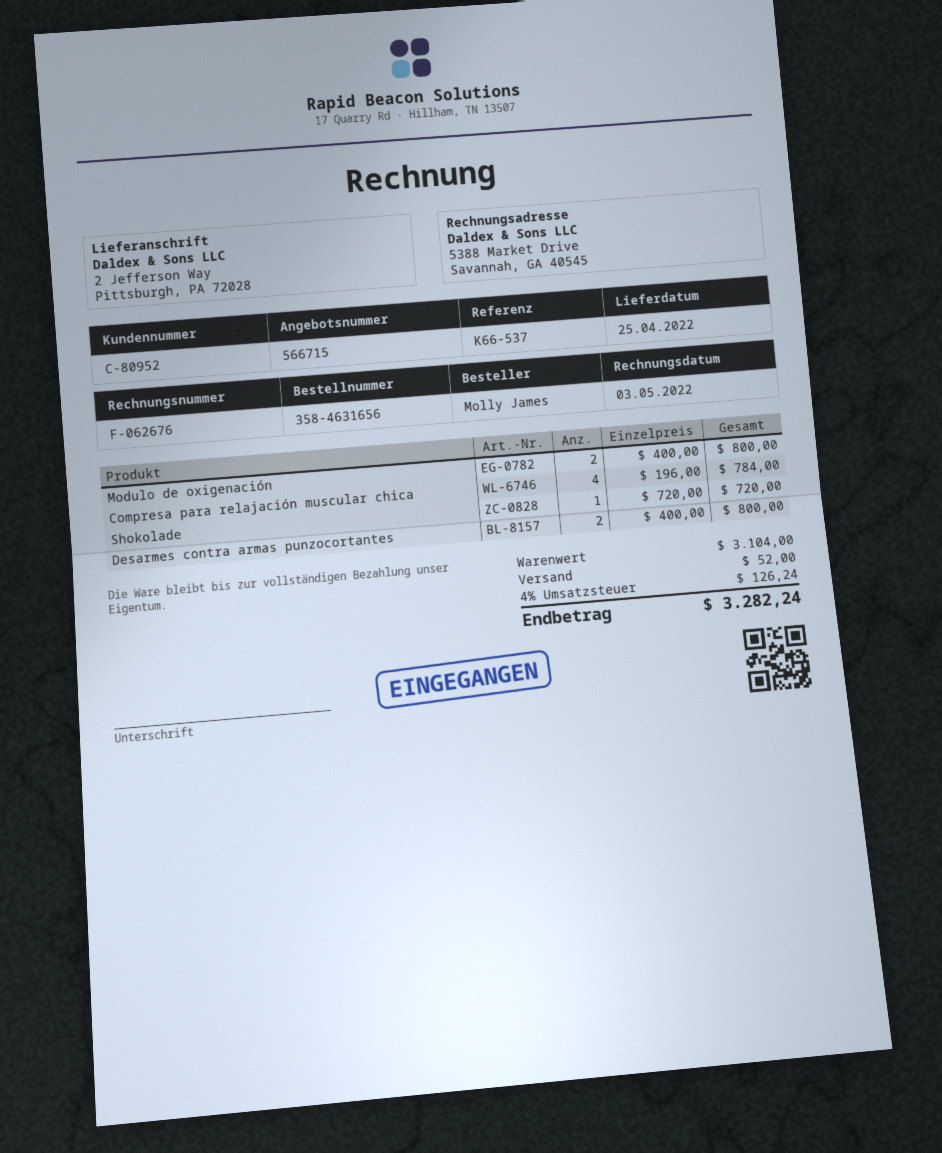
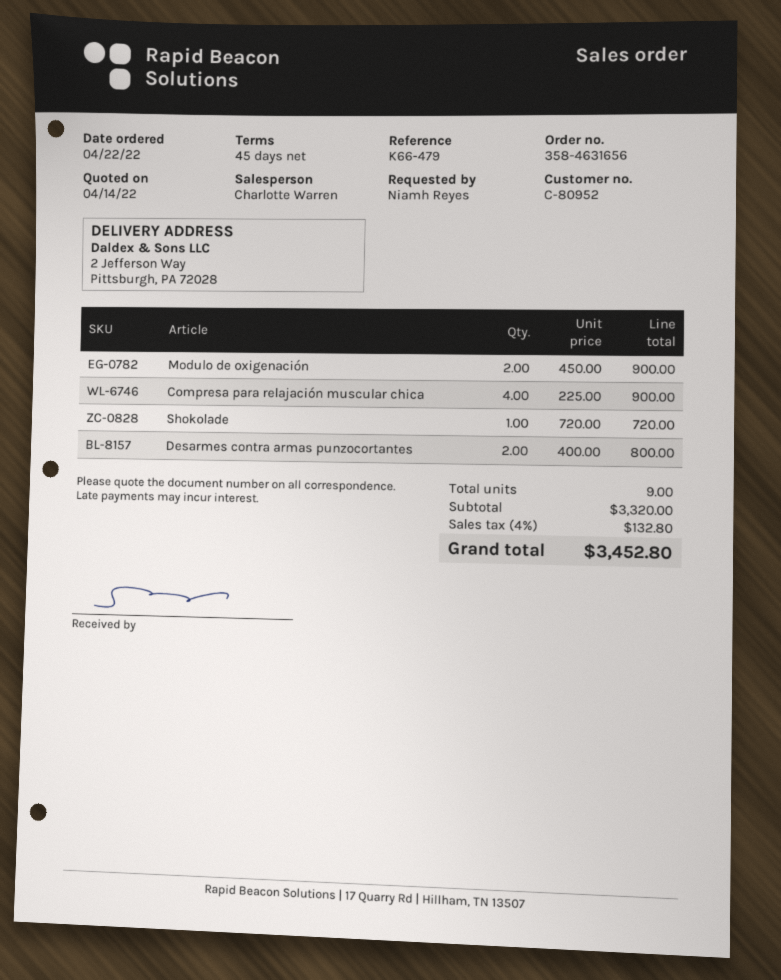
reference: K66-537 -> K66-479
ordered by: Molly James -> Niamh Reyes
Modulo de oxigenación: 2 x 400.00 = 800.00 -> 2 x 450.00 = 900.00
Compresa para relajación muscular chica: 4 x 196.00 = 784.00 -> 4 x 225.00 = 900.00
subtotal: 3104.00 -> 3320.00
shipping: 52.00 -> none
tax: 4% = 126.24 -> 4% = 132.80
total: 3282.24 -> 3452.80

